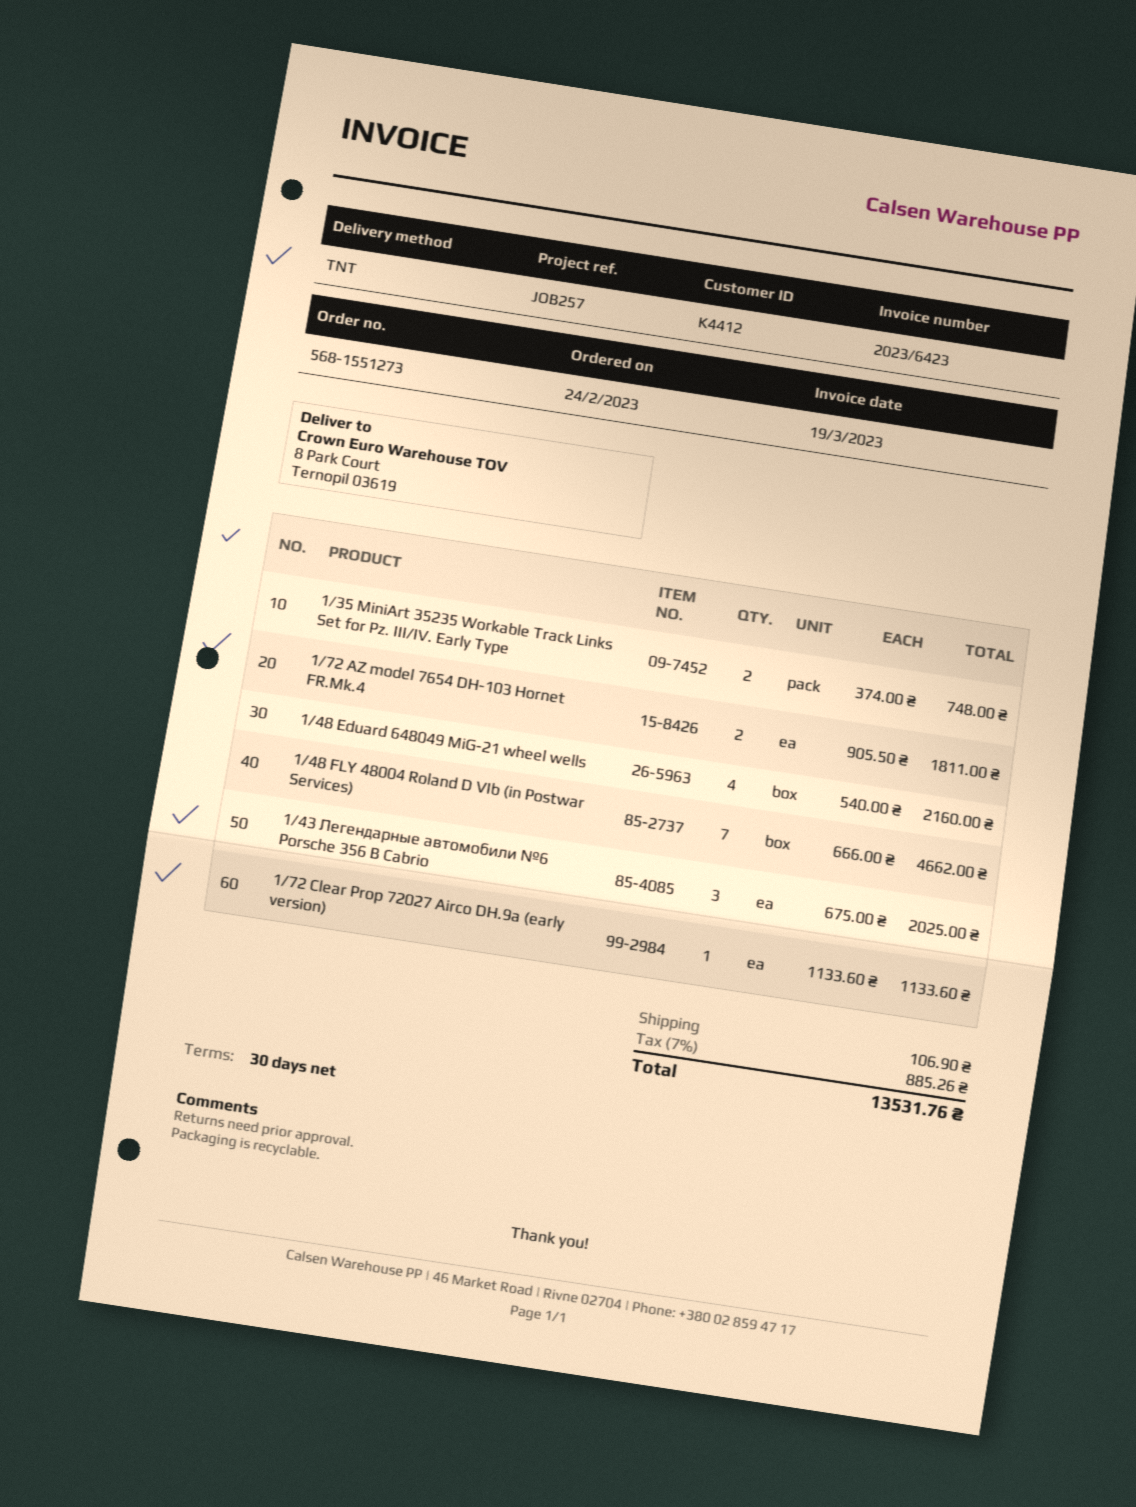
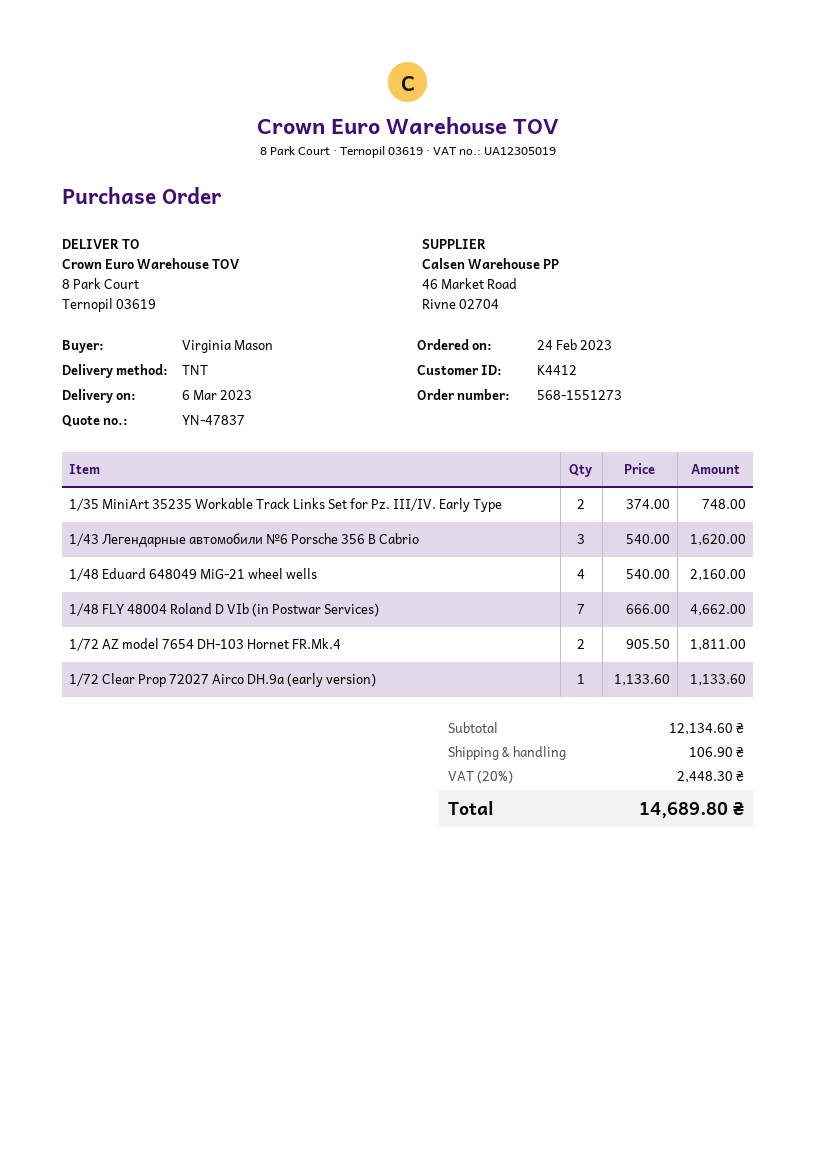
1/43 Легендарные автомобили №6 Porsche 356 B Cabrio: 3 x 675.00 = 2025.00 -> 3 x 540.00 = 1620.00
tax: 7% = 885.26 -> 20% = 2448.30
total: 13531.76 -> 14689.80

